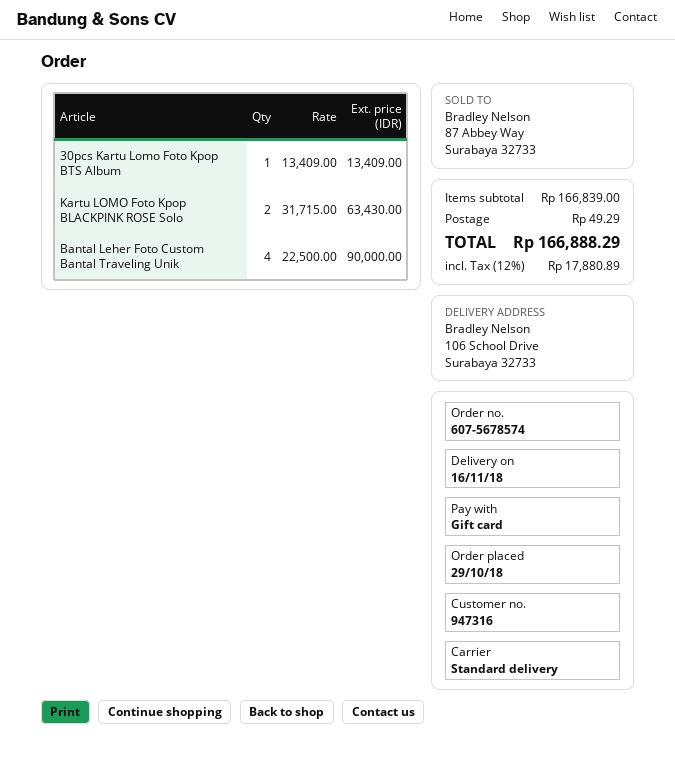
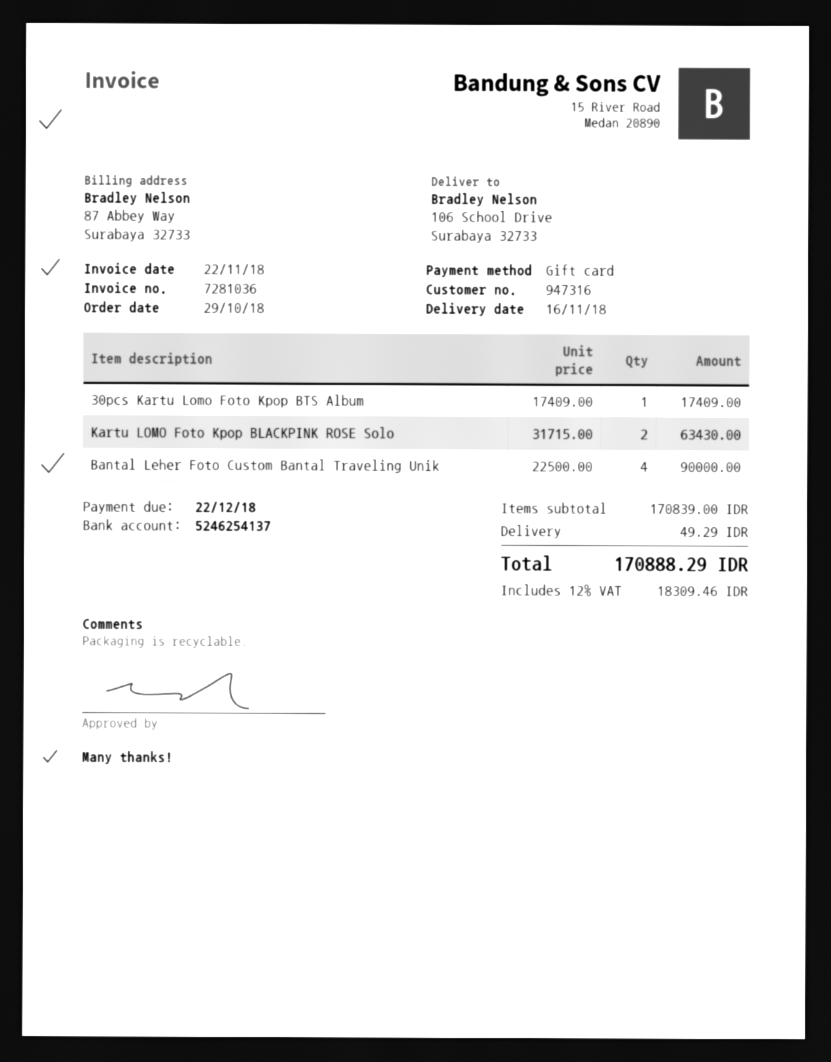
30pcs Kartu Lomo Foto Kpop BTS Album: 1 x 13409.00 = 13409.00 -> 1 x 17409.00 = 17409.00
subtotal: 166839.00 -> 170839.00
tax: 12% = 17880.89 -> 12% = 18309.46
total: 166888.29 -> 170888.29

